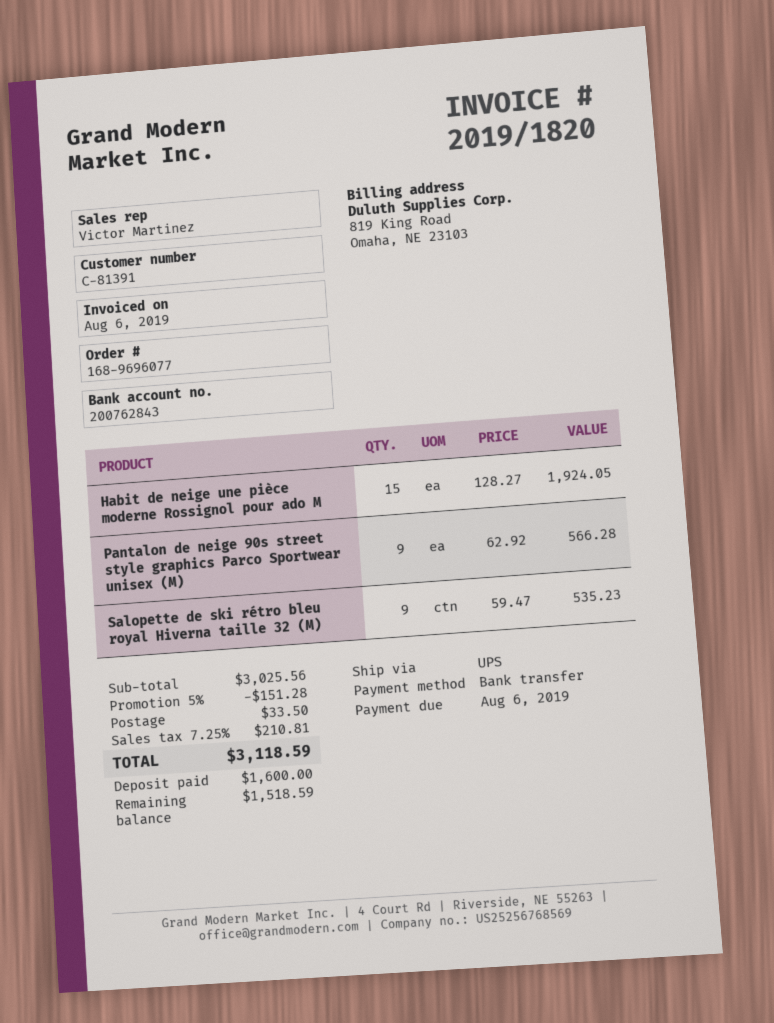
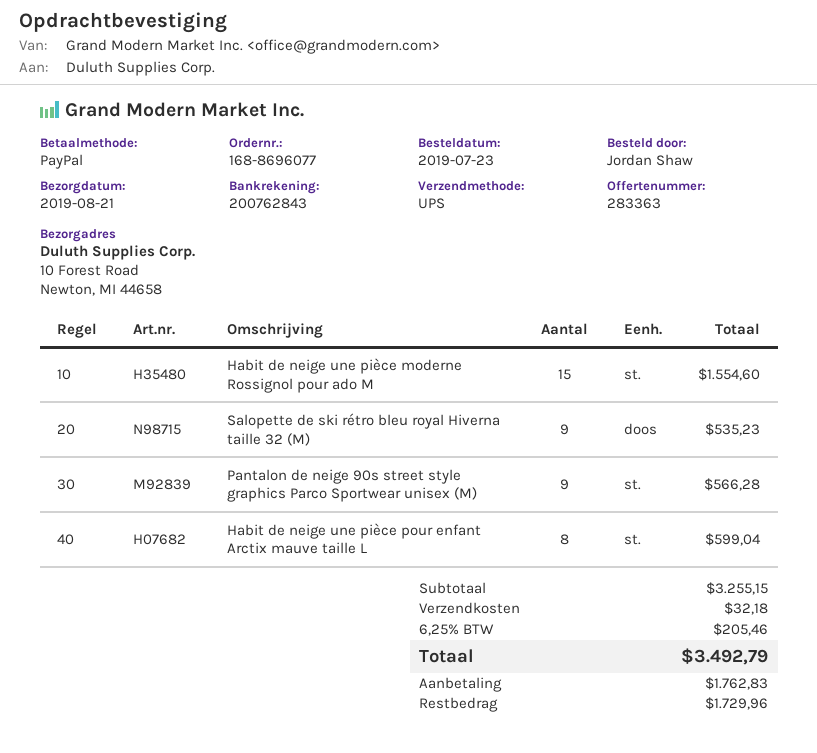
order number: 168-9696077 -> 168-8696077
payment method: bank transfer -> PayPal
Habit de neige une pièce moderne Rossignol pour ado M: 15 for 1924.05 -> 15 for 1554.60
Habit de neige une pièce pour enfant Arctix mauve taille L: none -> 8 for 599.04
subtotal: 3025.56 -> 3255.15
discount: 5% = 151.28 -> none
shipping: 33.50 -> 32.18
tax: 7.25% = 210.81 -> 6.25% = 205.46
total: 3118.59 -> 3492.79
deposit: 1600.00 -> 1762.83
balance: 1518.59 -> 1729.96

